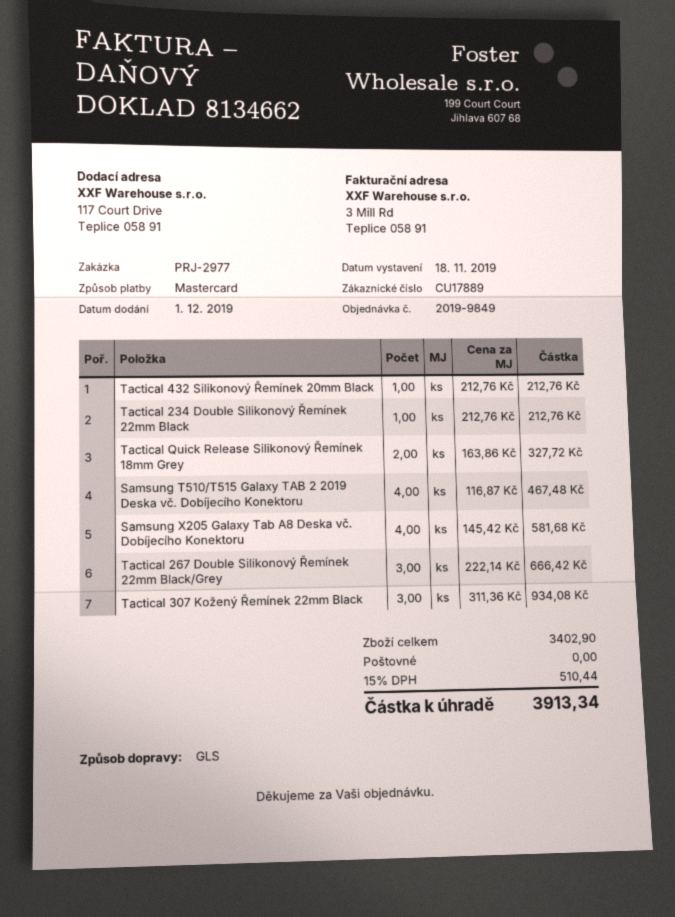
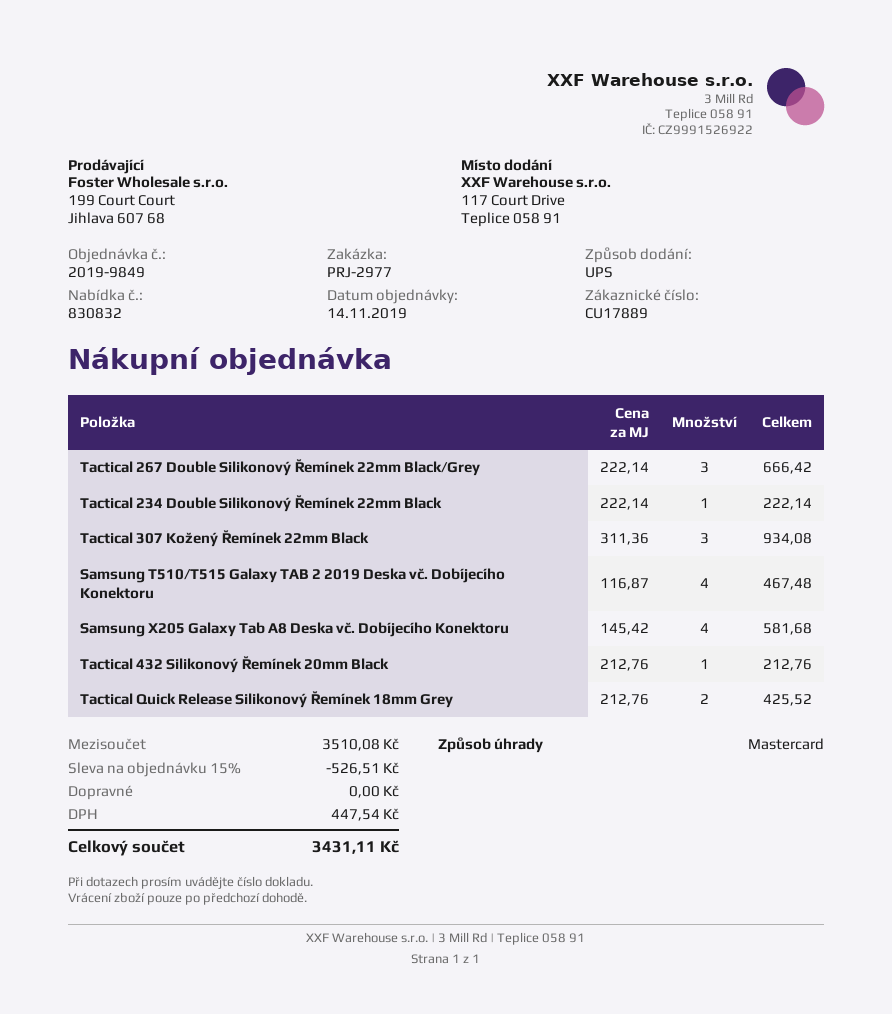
shipping method: GLS -> UPS
Tactical 234 Double Silikonový Řemínek 22mm Black: 1 x 212.76 = 212.76 -> 1 x 222.14 = 222.14
Tactical Quick Release Silikonový Řemínek 18mm Grey: 2 x 163.86 = 327.72 -> 2 x 212.76 = 425.52
subtotal: 3402.90 -> 3510.08
discount: none -> 15% = 526.51
tax: 510.44 -> 447.54
total: 3913.34 -> 3431.11

